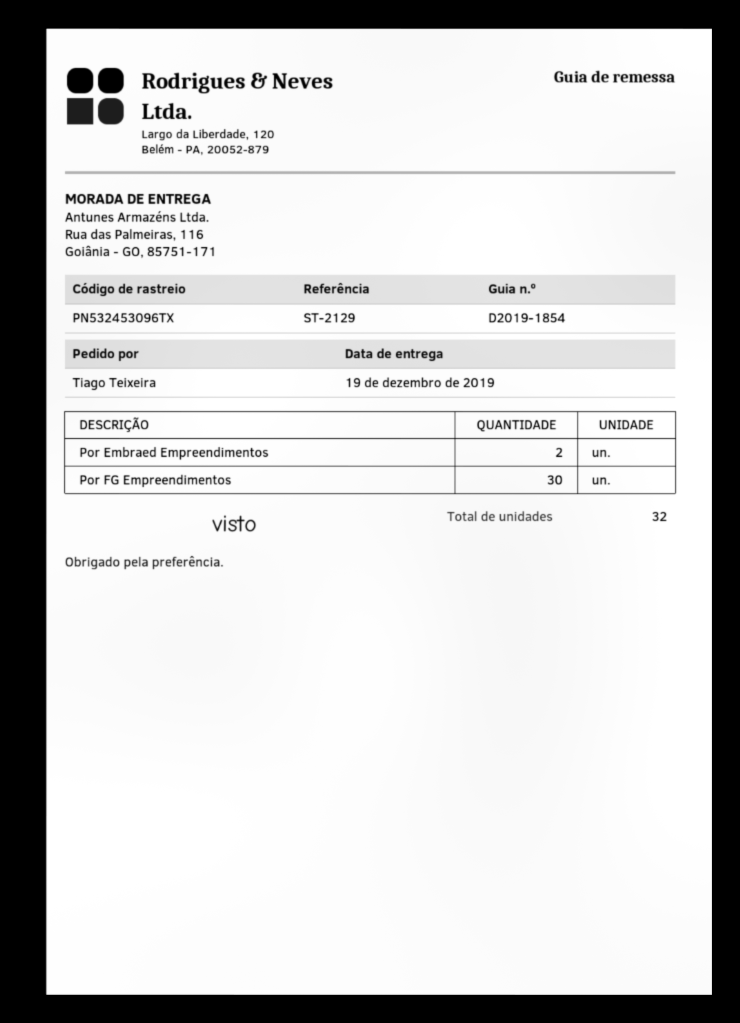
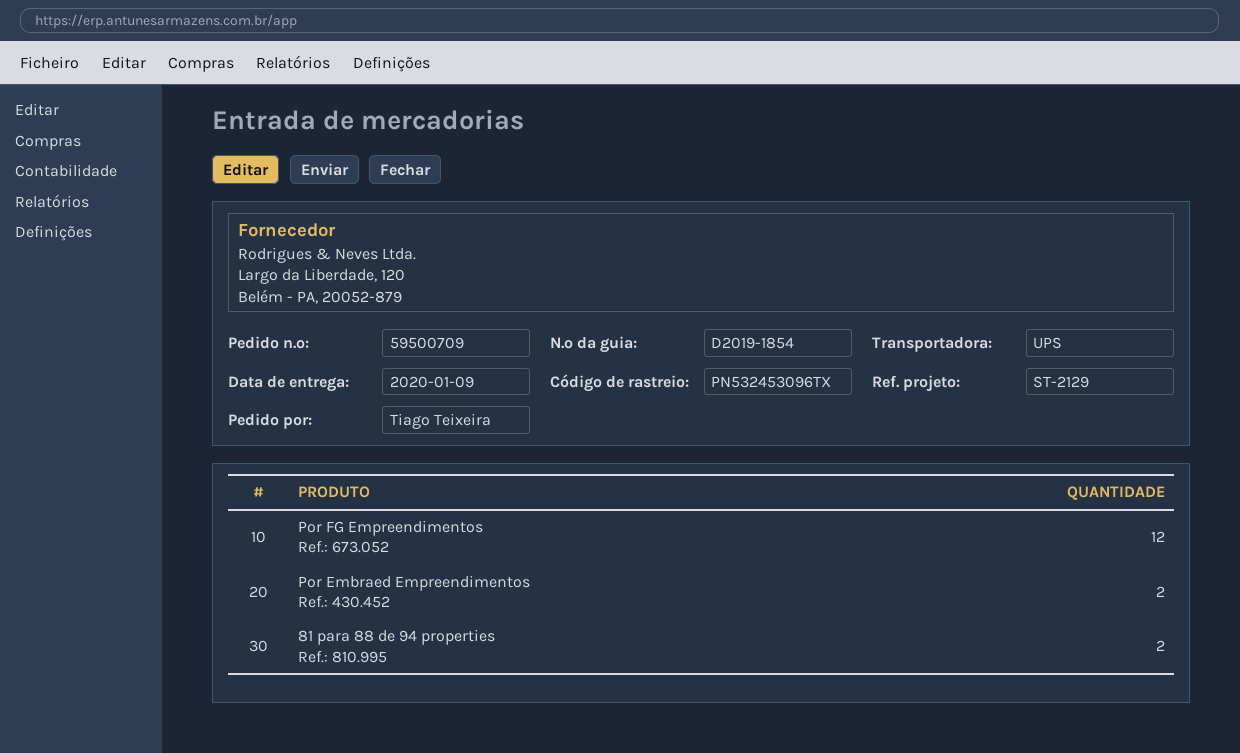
delivery date: 2019-12-19 -> 2020-01-09
Por FG Empreendimentos: 30 -> 12
81 para 88 de 94 properties: none -> 2

